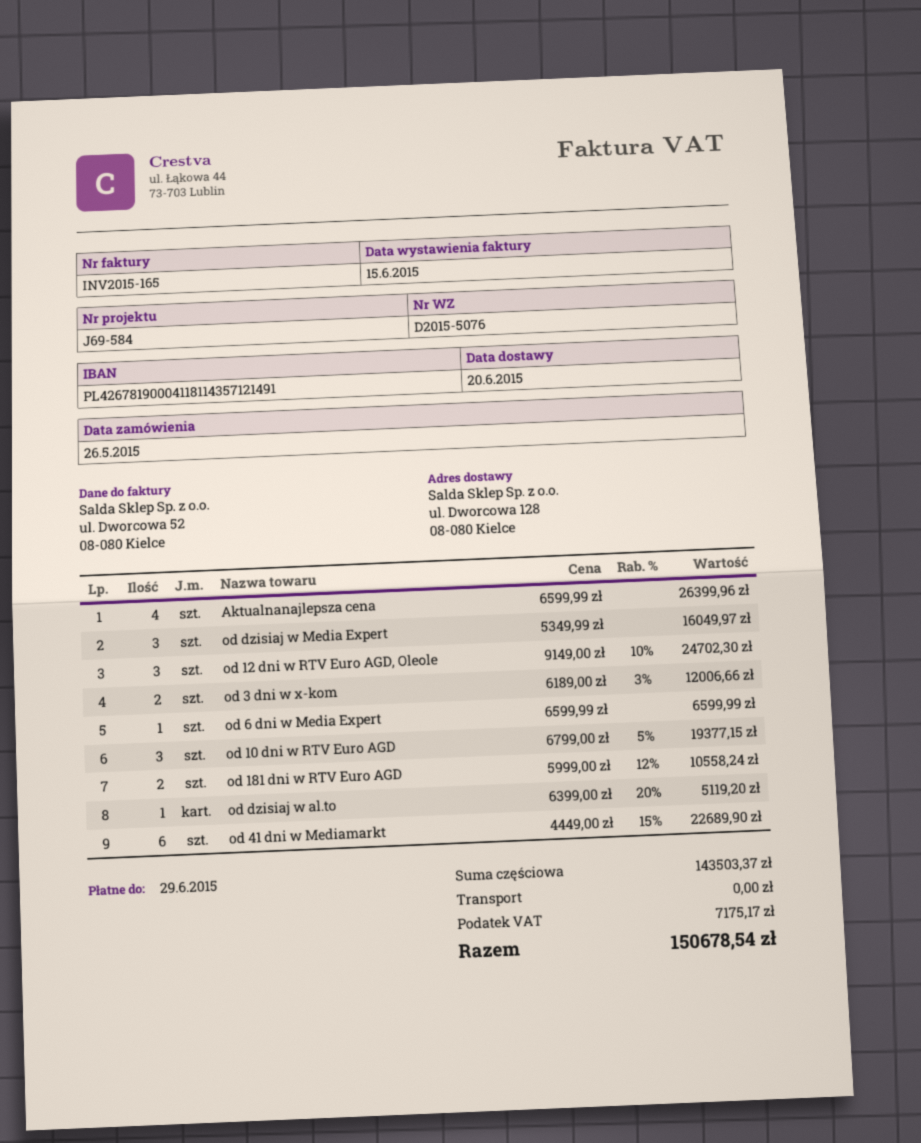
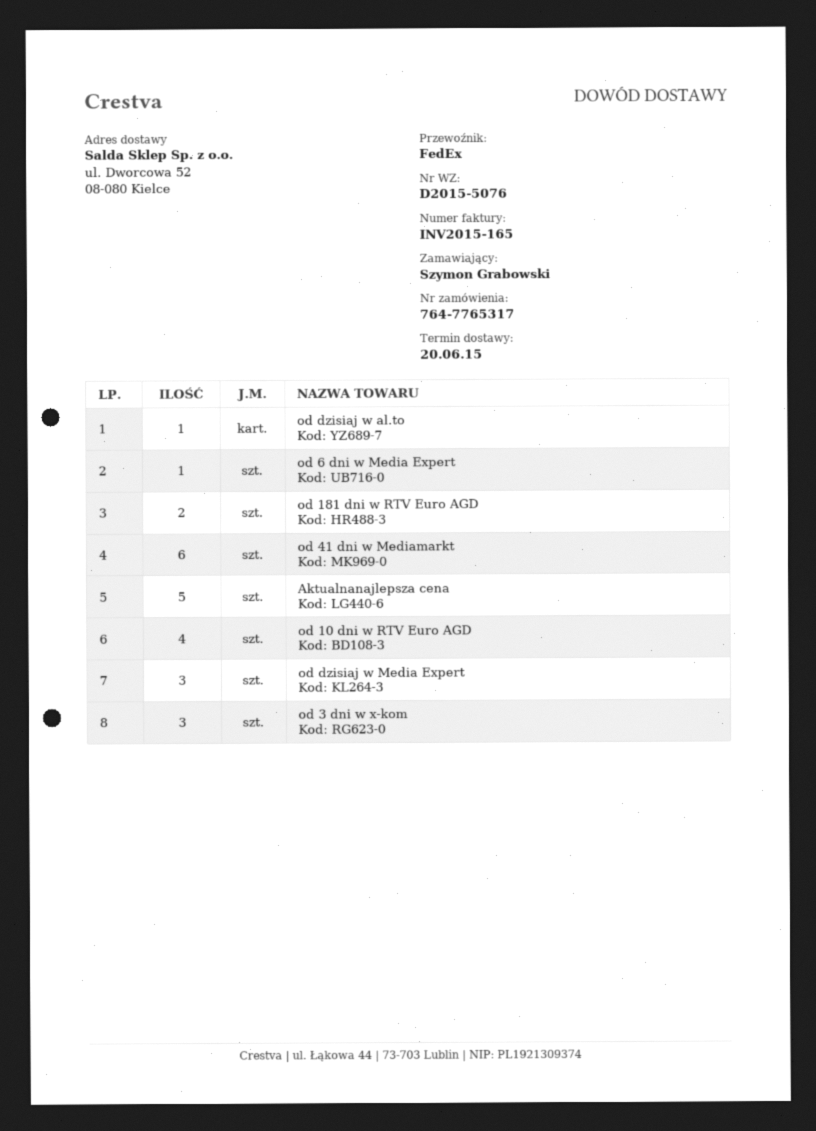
ship to: ul. Dworcowa 128, 08-080 Kielce -> ul. Dworcowa 52, 08-080 Kielce
Aktualnanajlepsza cena: 4 -> 5
od 12 dni w RTV Euro AGD, Oleole: 3 -> none
od 3 dni w x-kom: 2 -> 3
od 10 dni w RTV Euro AGD: 3 -> 4

